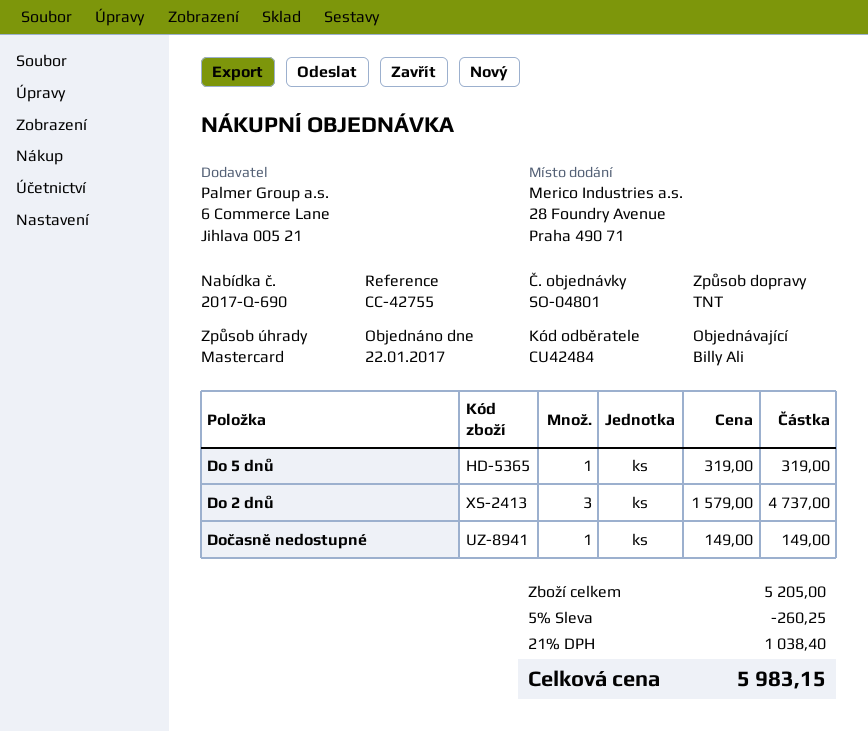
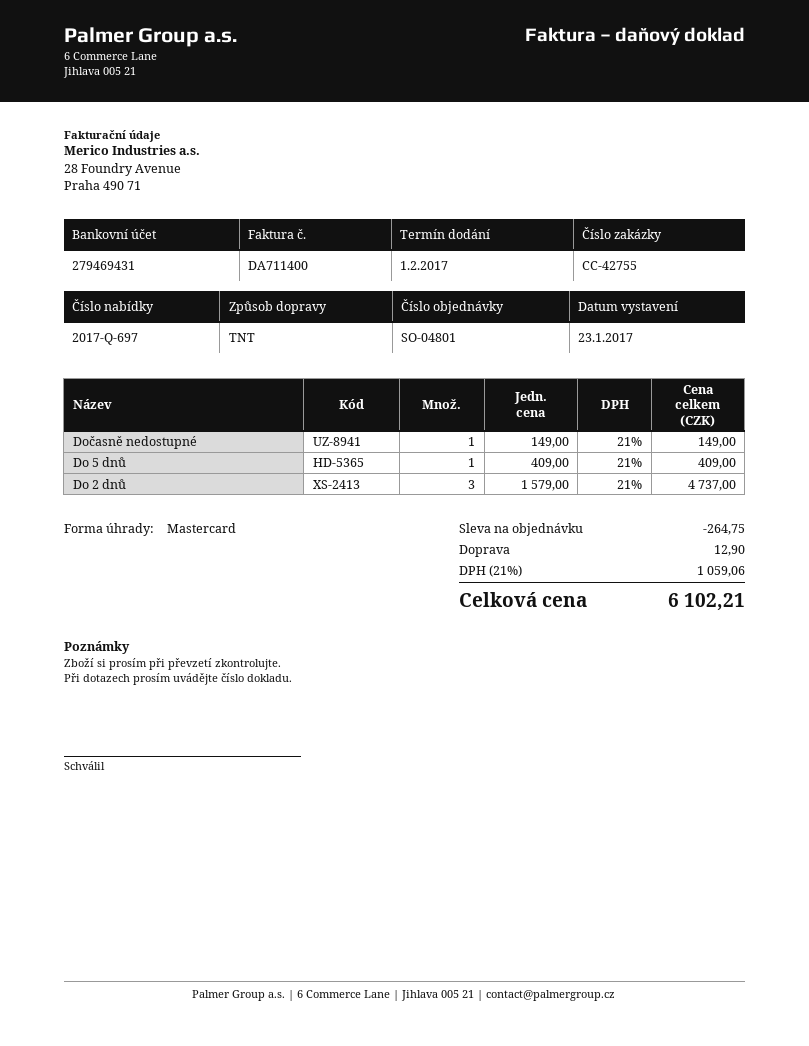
quote number: 2017-Q-690 -> 2017-Q-697
Do 5 dnů: 1 x 319.00 = 319.00 -> 1 x 409.00 = 409.00
discount: 260.25 -> 264.75
shipping: none -> 12.90
tax: 21% = 1038.40 -> 21% = 1059.06
total: 5983.15 -> 6102.21

